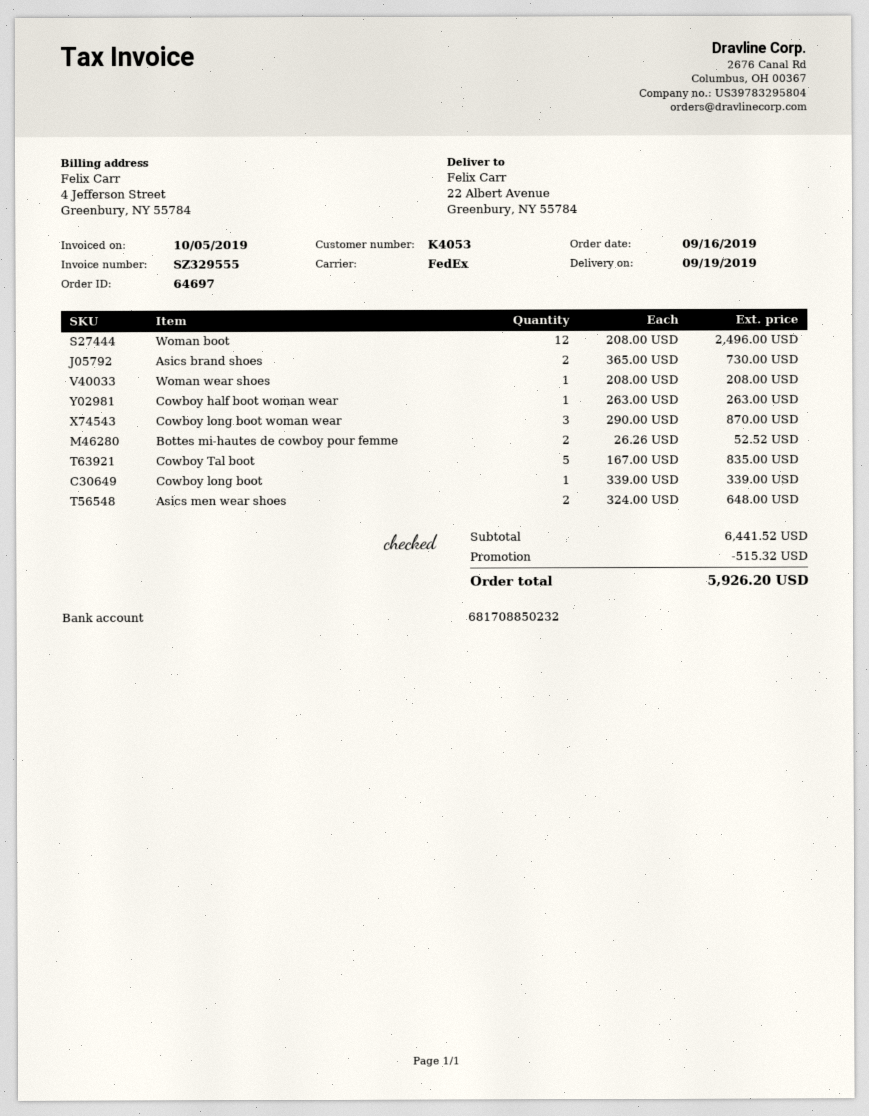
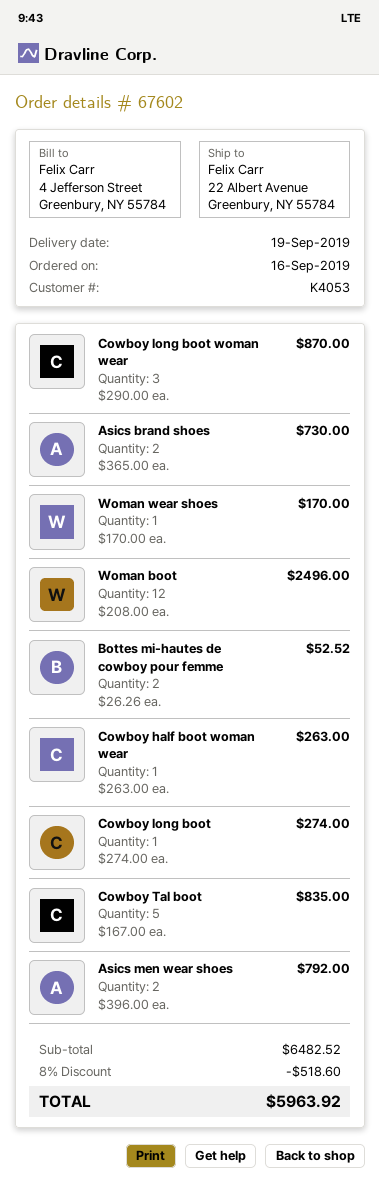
order number: 64697 -> 67602
Woman wear shoes: 1 x 208.00 = 208.00 -> 1 x 170.00 = 170.00
Cowboy long boot: 1 x 339.00 = 339.00 -> 1 x 274.00 = 274.00
Asics men wear shoes: 2 x 324.00 = 648.00 -> 2 x 396.00 = 792.00
subtotal: 6441.52 -> 6482.52
discount: 515.32 -> 518.60
total: 5926.20 -> 5963.92

